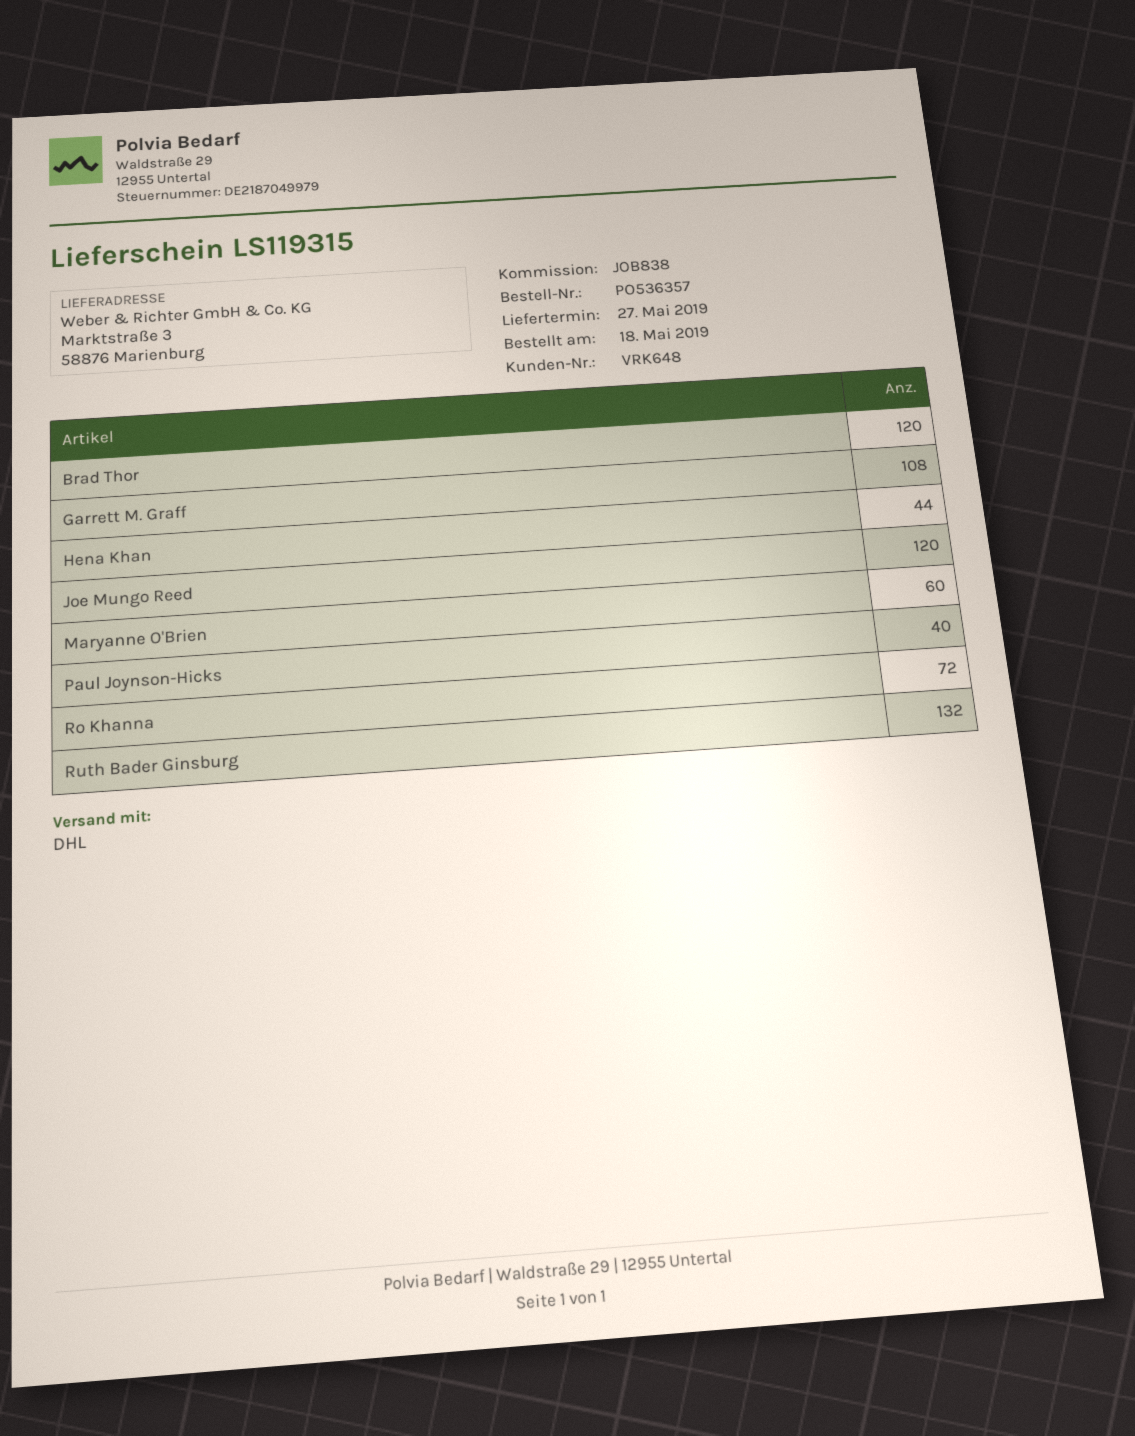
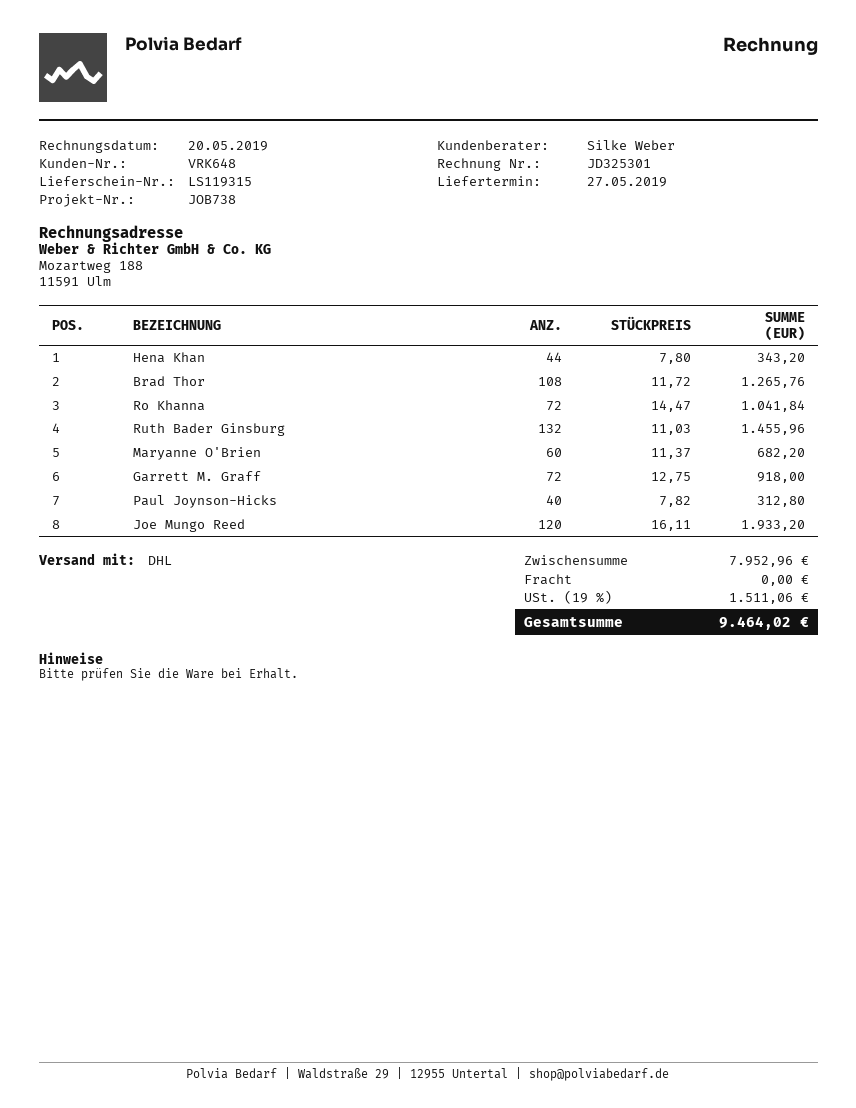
reference: JOB838 -> JOB738
Brad Thor: 120 -> 108
Garrett M. Graff: 108 -> 72

